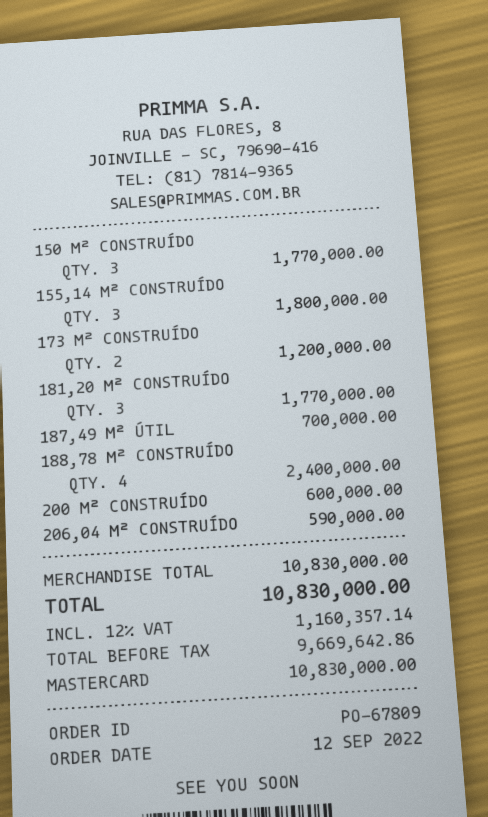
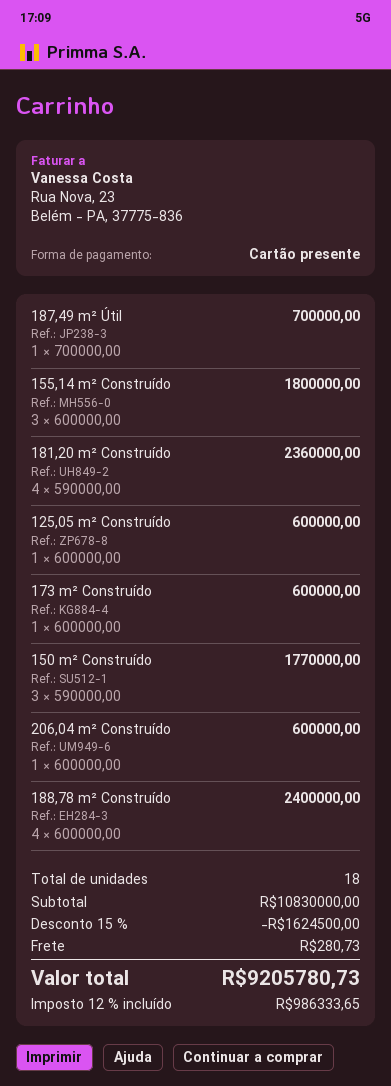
payment method: Mastercard -> gift card
173 M² CONSTRUÍDO: 2 for 1200000.00 -> 1 for 600000.00
181,20 M² CONSTRUÍDO: 3 for 1770000.00 -> 4 for 2360000.00
200 M² CONSTRUÍDO: 1 for 600000.00 -> none
206,04 M² CONSTRUÍDO: 1 for 590000.00 -> 1 for 600000.00
125,05 m² Construído: none -> 1 for 600000.00
discount: none -> 15% = 1624500.00
shipping: none -> 280.73
tax: 12% = 1160357.14 -> 12% = 986333.65
total: 10830000.00 -> 9205780.73

